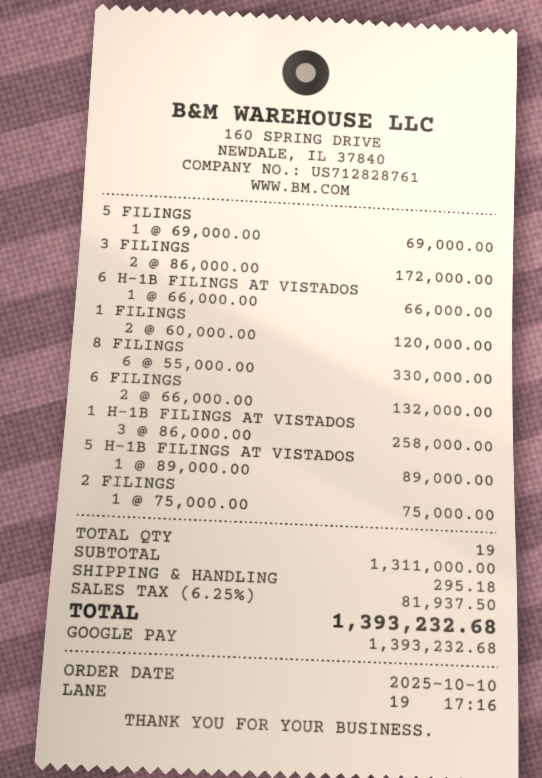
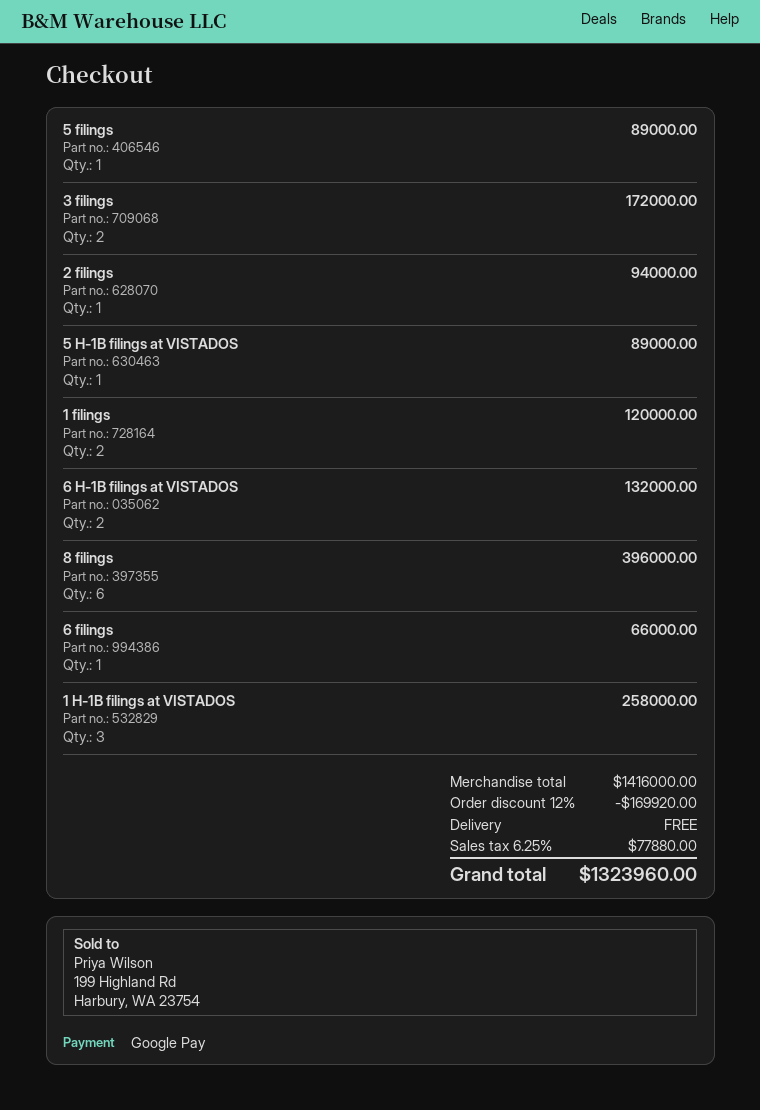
5 FILINGS: 1 for 69000.00 -> 1 for 89000.00
6 H-1B FILINGS AT VISTADOS: 1 for 66000.00 -> 2 for 132000.00
8 FILINGS: 6 for 330000.00 -> 6 for 396000.00
6 FILINGS: 2 for 132000.00 -> 1 for 66000.00
2 FILINGS: 1 for 75000.00 -> 1 for 94000.00
subtotal: 1311000.00 -> 1416000.00
discount: none -> 12% = 169920.00
shipping: 295.18 -> 0.00
tax: 6.25% = 81937.50 -> 6.25% = 77880.00
total: 1393232.68 -> 1323960.00

